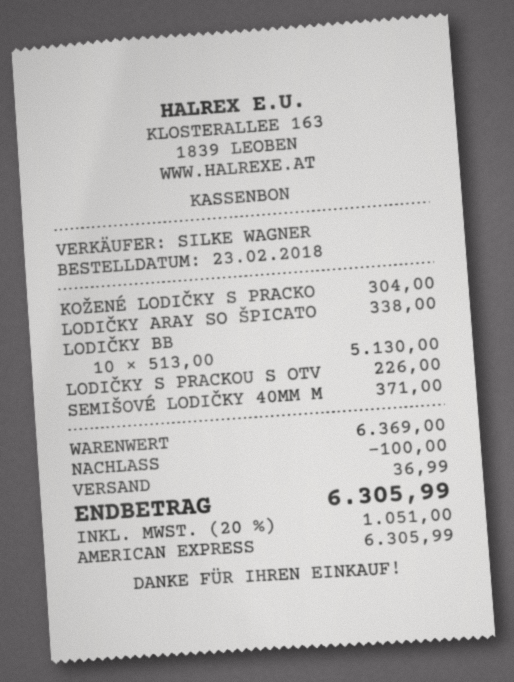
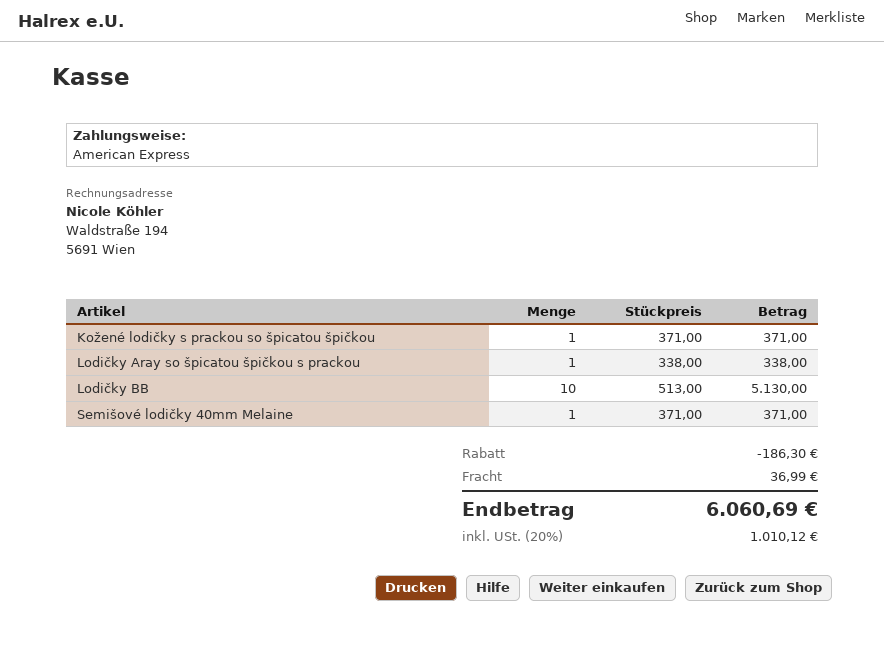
KOŽENÉ LODIČKY S PRACKO: 1 x 304.00 = 304.00 -> 1 x 371.00 = 371.00
LODIČKY S PRACKOU S OTV: 1 x 226.00 = 226.00 -> none
discount: 100.00 -> 186.30
tax: 20% = 1051.00 -> 20% = 1010.12
total: 6305.99 -> 6060.69

